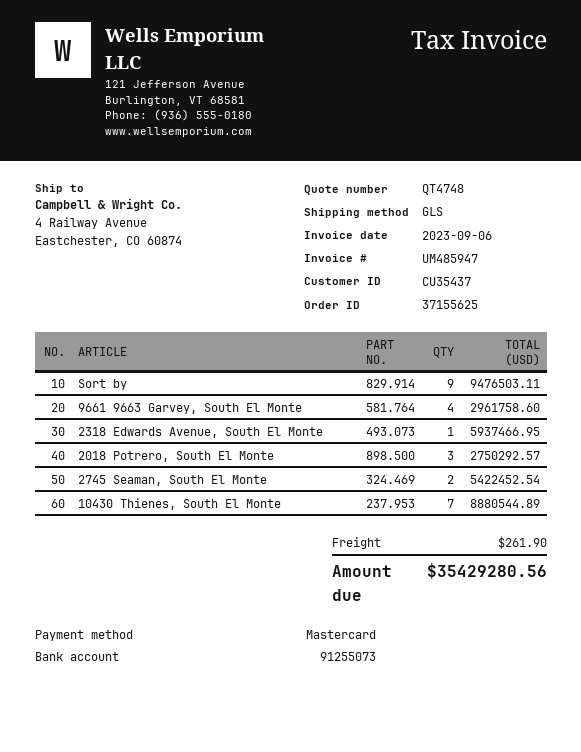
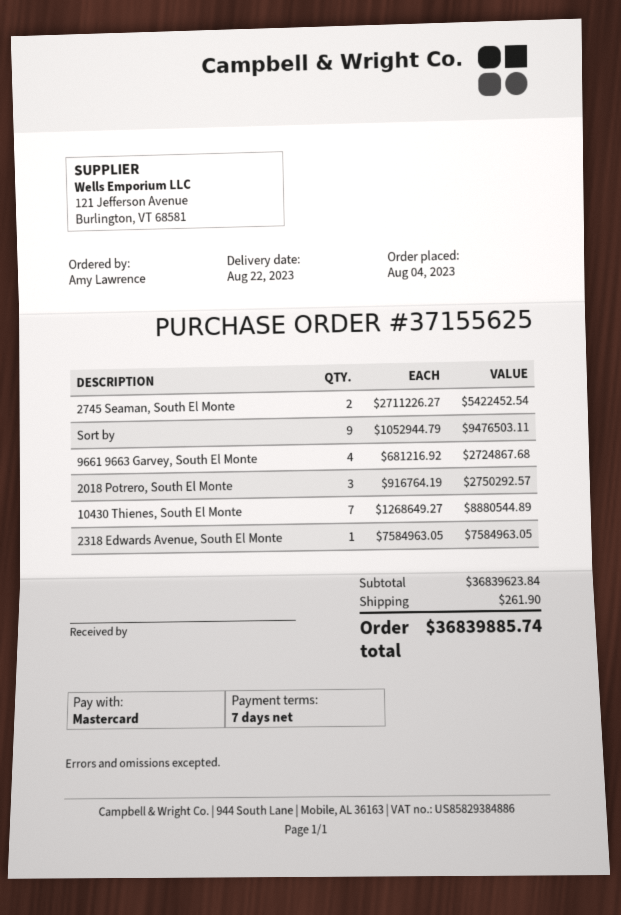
9661 9663 Garvey, South El Monte: 4 for 2961758.60 -> 4 for 2724867.68
2318 Edwards Avenue, South El Monte: 1 for 5937466.95 -> 1 for 7584963.05
total: 35429280.56 -> 36839885.74

